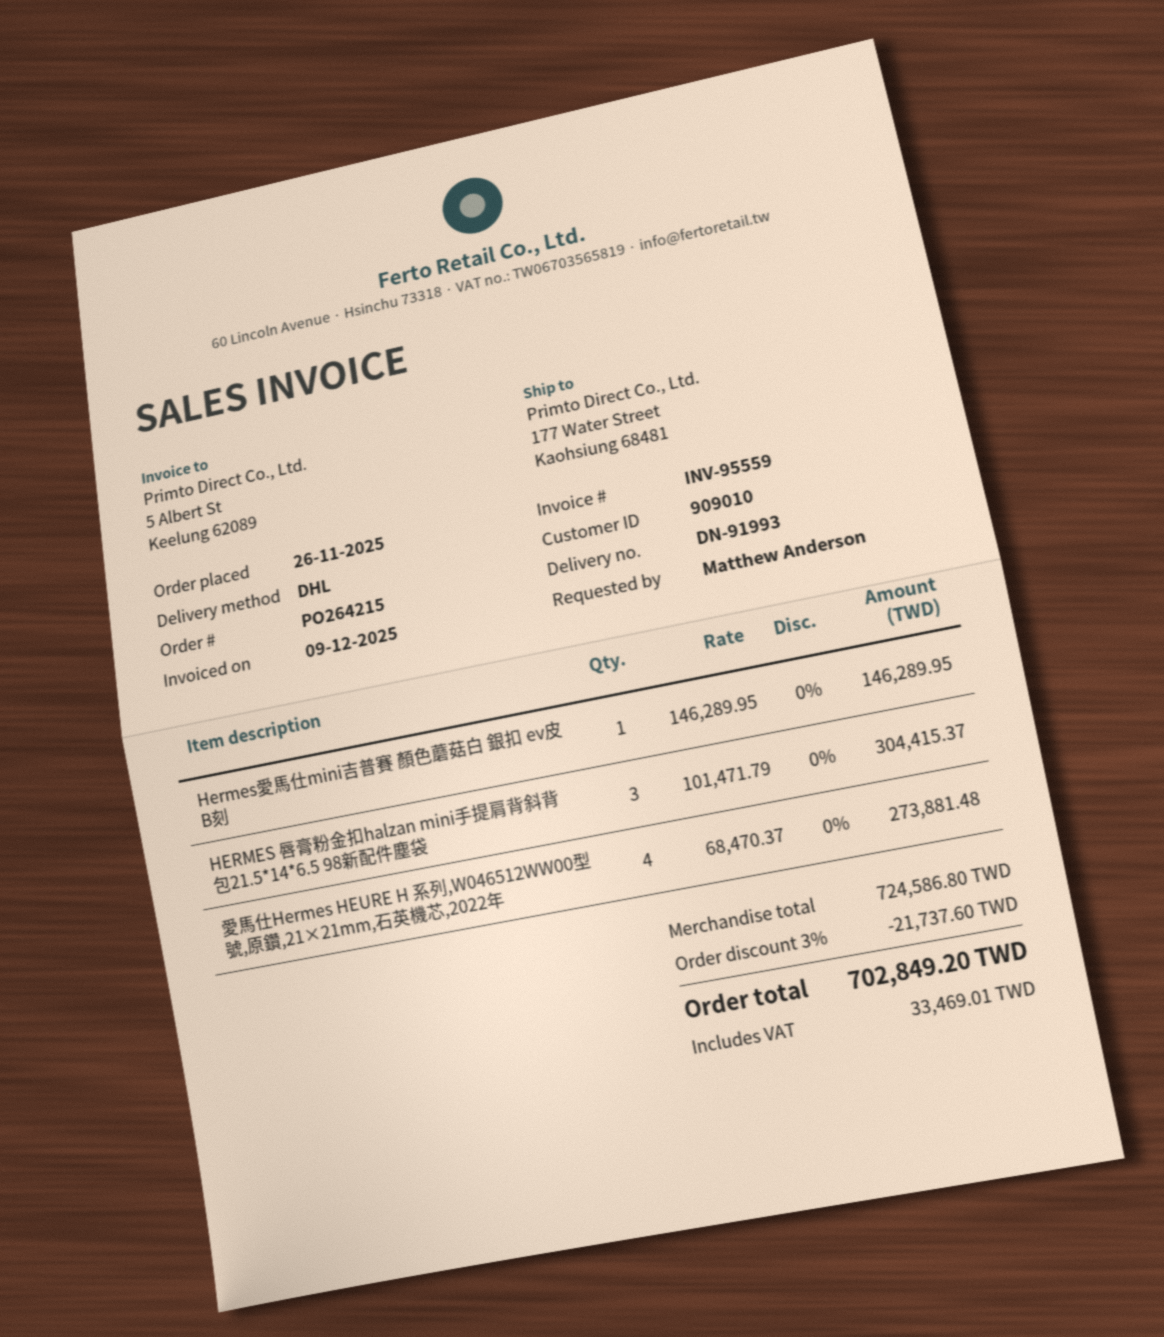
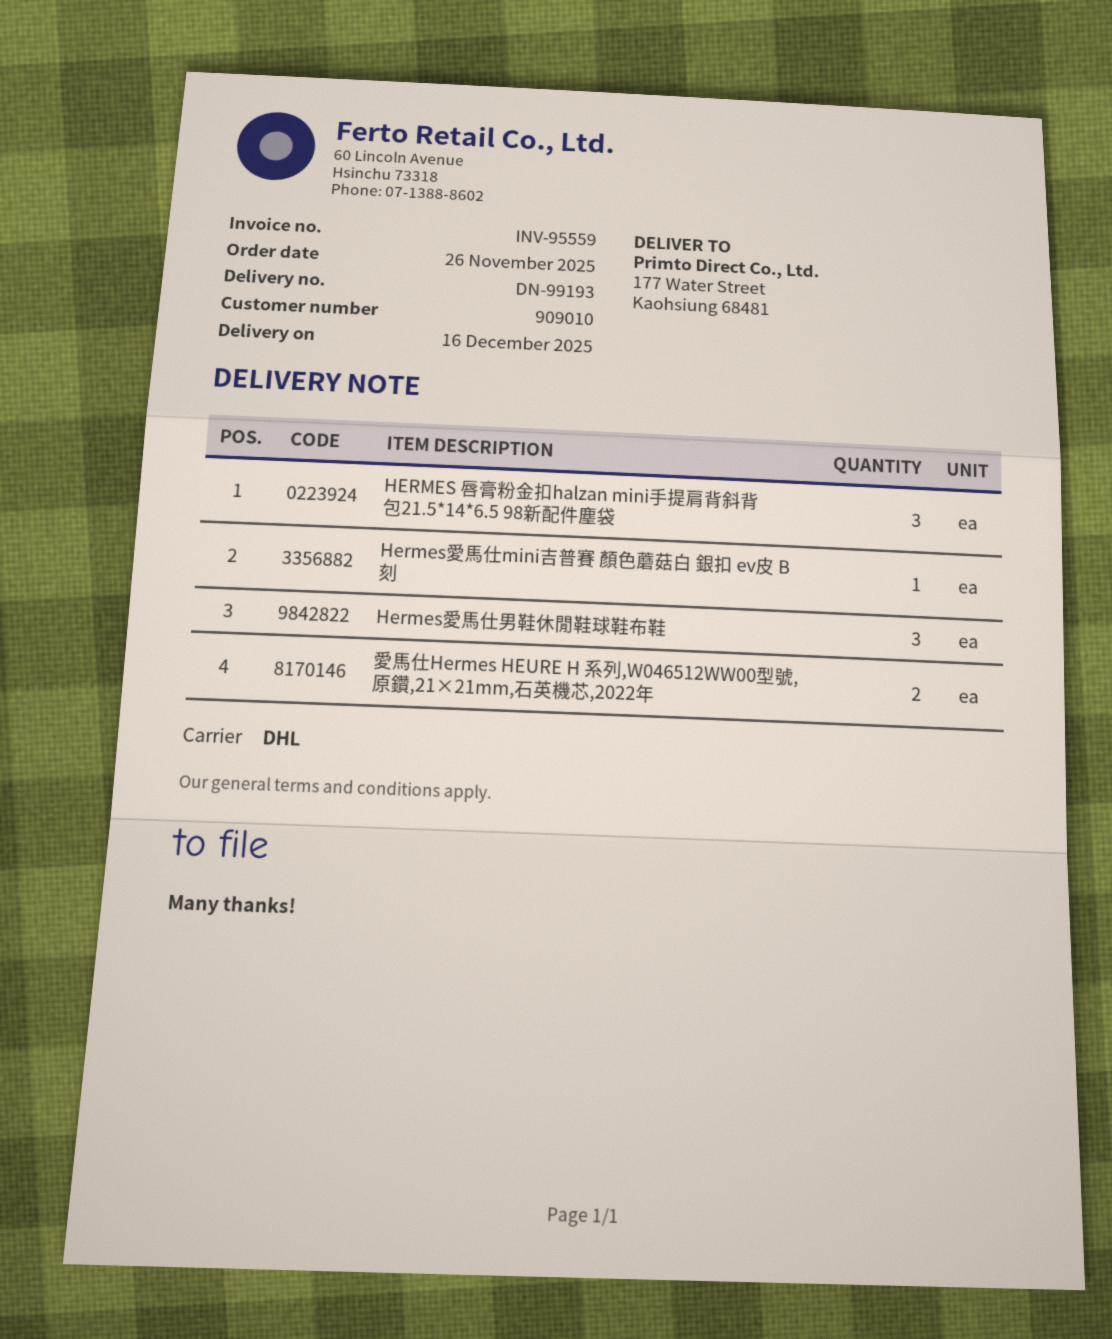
delivery note number: DN-91993 -> DN-99193
愛馬仕Hermes HEURE H 系列,W046512WW00型號,原鑽,21×21mm,石英機芯,2022年: 4 -> 2
Hermes愛馬仕男鞋休閒鞋球鞋布鞋: none -> 3

